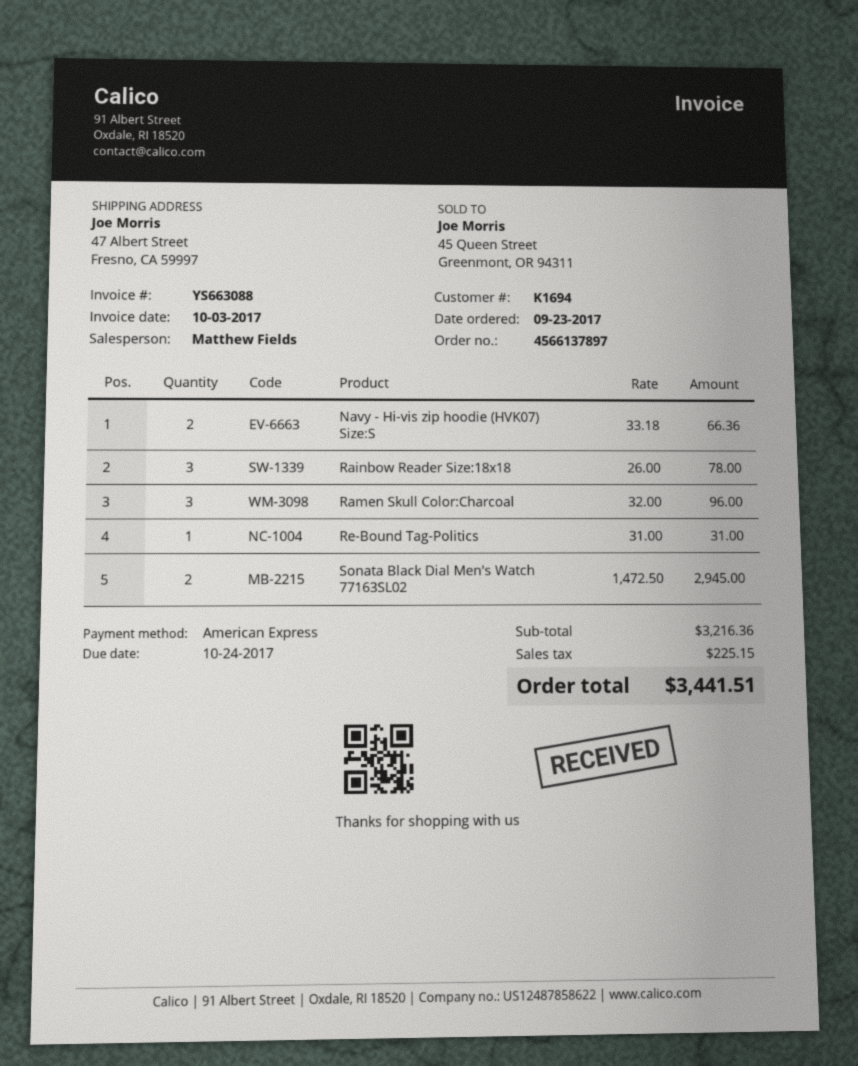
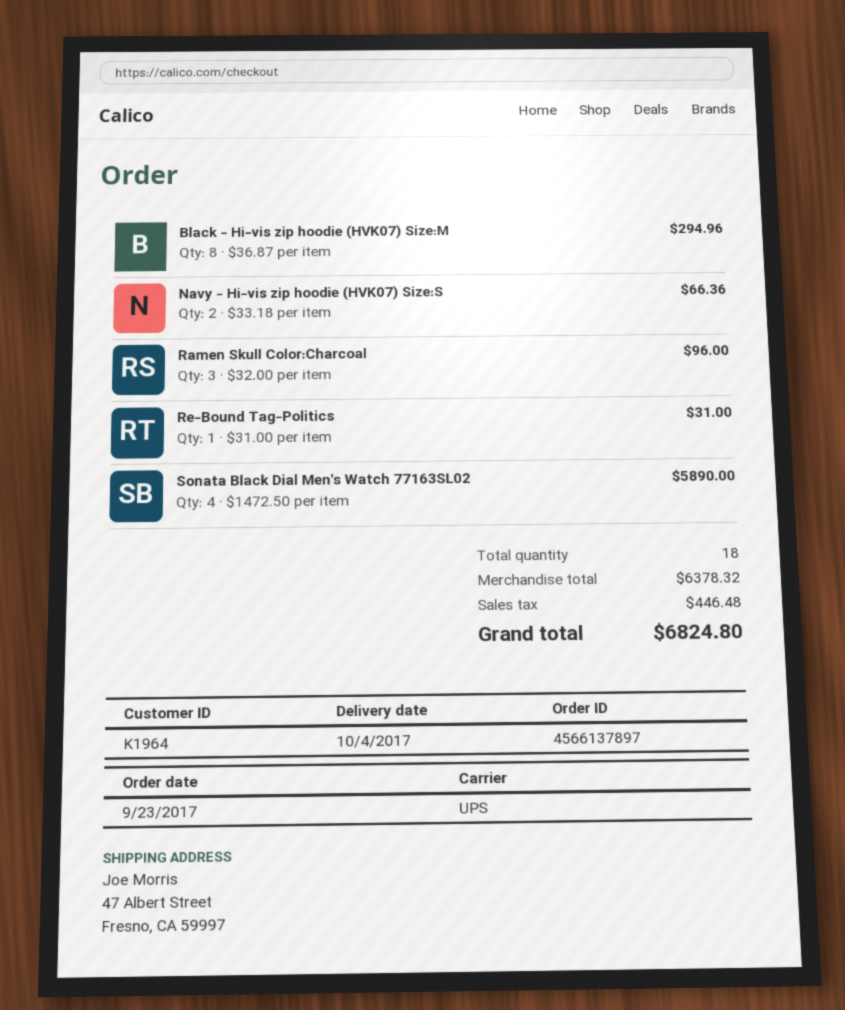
customer number: K1694 -> K1964
Rainbow Reader Size:18x18: 3 x 26.00 = 78.00 -> none
Sonata Black Dial Men's Watch 77163SL02: 2 x 1472.50 = 2945.00 -> 4 x 1472.50 = 5890.00
Black - Hi-vis zip hoodie (HVK07) Size:M: none -> 8 x 36.87 = 294.96
subtotal: 3216.36 -> 6378.32
tax: 225.15 -> 446.48
total: 3441.51 -> 6824.80

